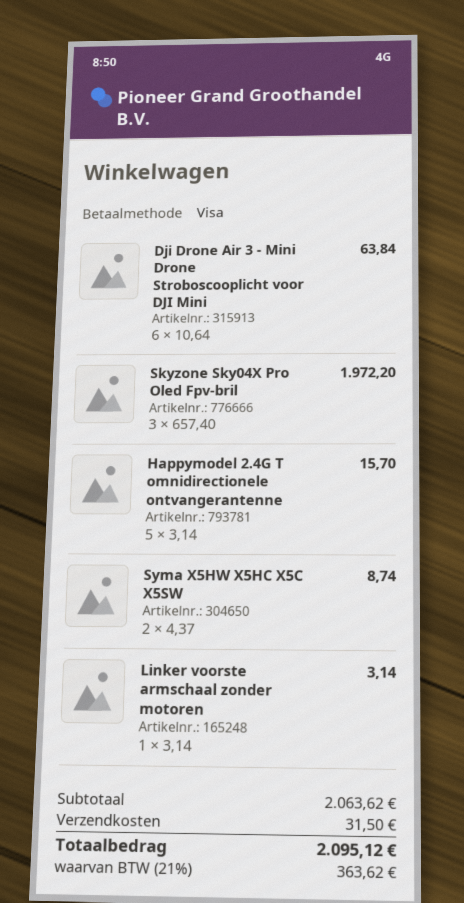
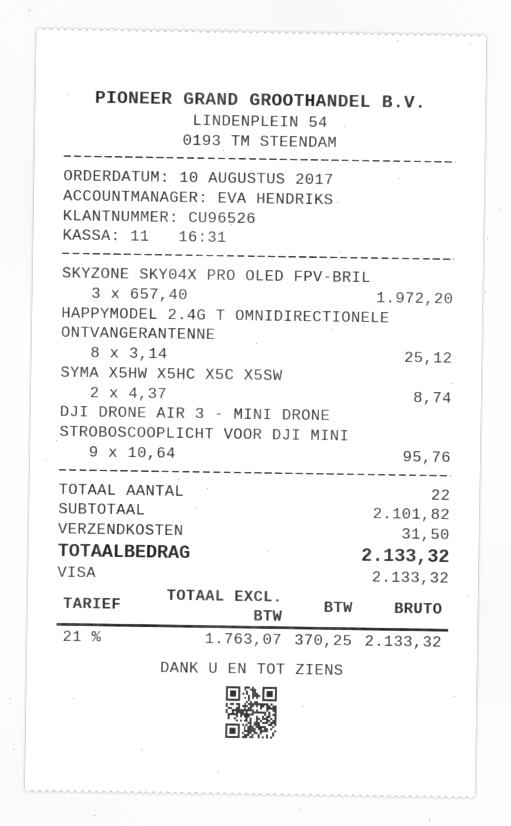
Dji Drone Air 3 - Mini Drone Stroboscooplicht voor DJI Mini: 6 x 10.64 = 63.84 -> 9 x 10.64 = 95.76
Happymodel 2.4G T omnidirectionele ontvangerantenne: 5 x 3.14 = 15.70 -> 8 x 3.14 = 25.12
Linker voorste armschaal zonder motoren: 1 x 3.14 = 3.14 -> none
subtotal: 2063.62 -> 2101.82
tax: 21% = 363.62 -> 21% = 370.25
total: 2095.12 -> 2133.32

